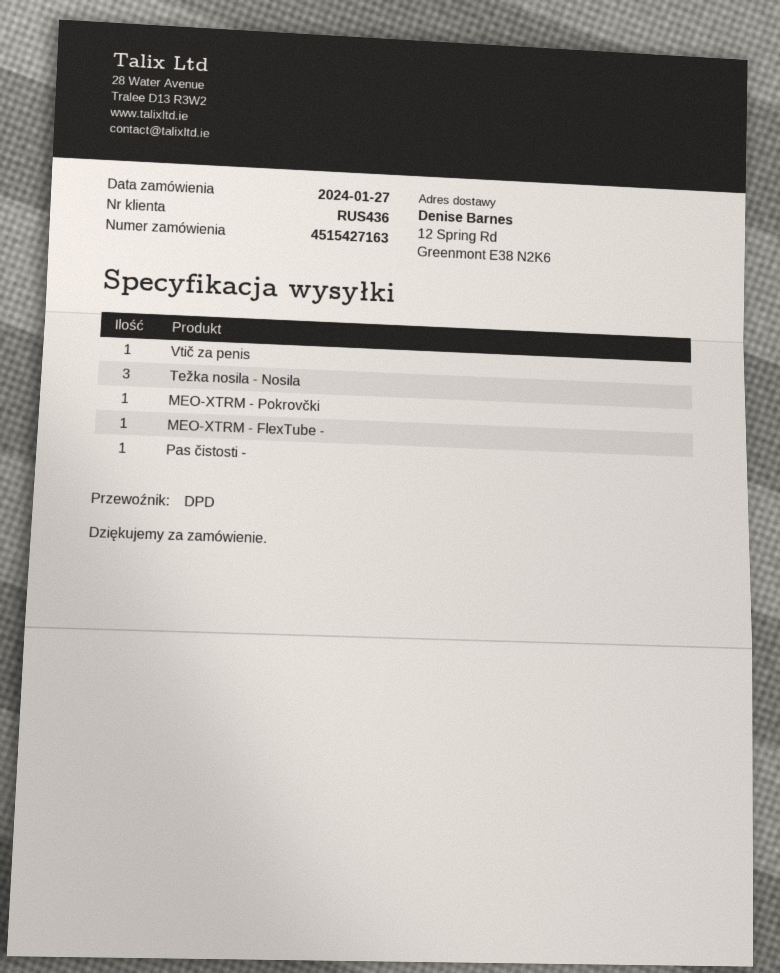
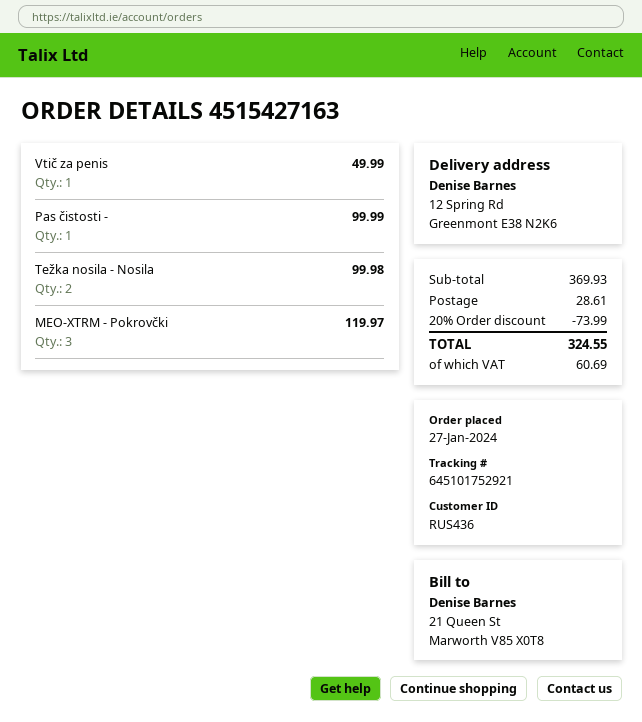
Težka nosila - Nosila: 3 -> 2
MEO-XTRM - Pokrovčki: 1 -> 3
MEO-XTRM - FlexTube -: 1 -> none

